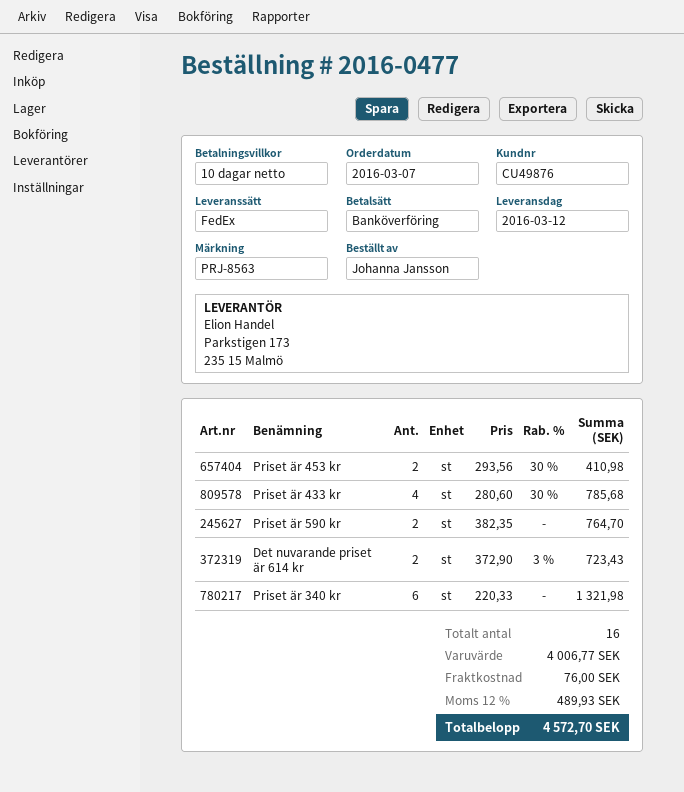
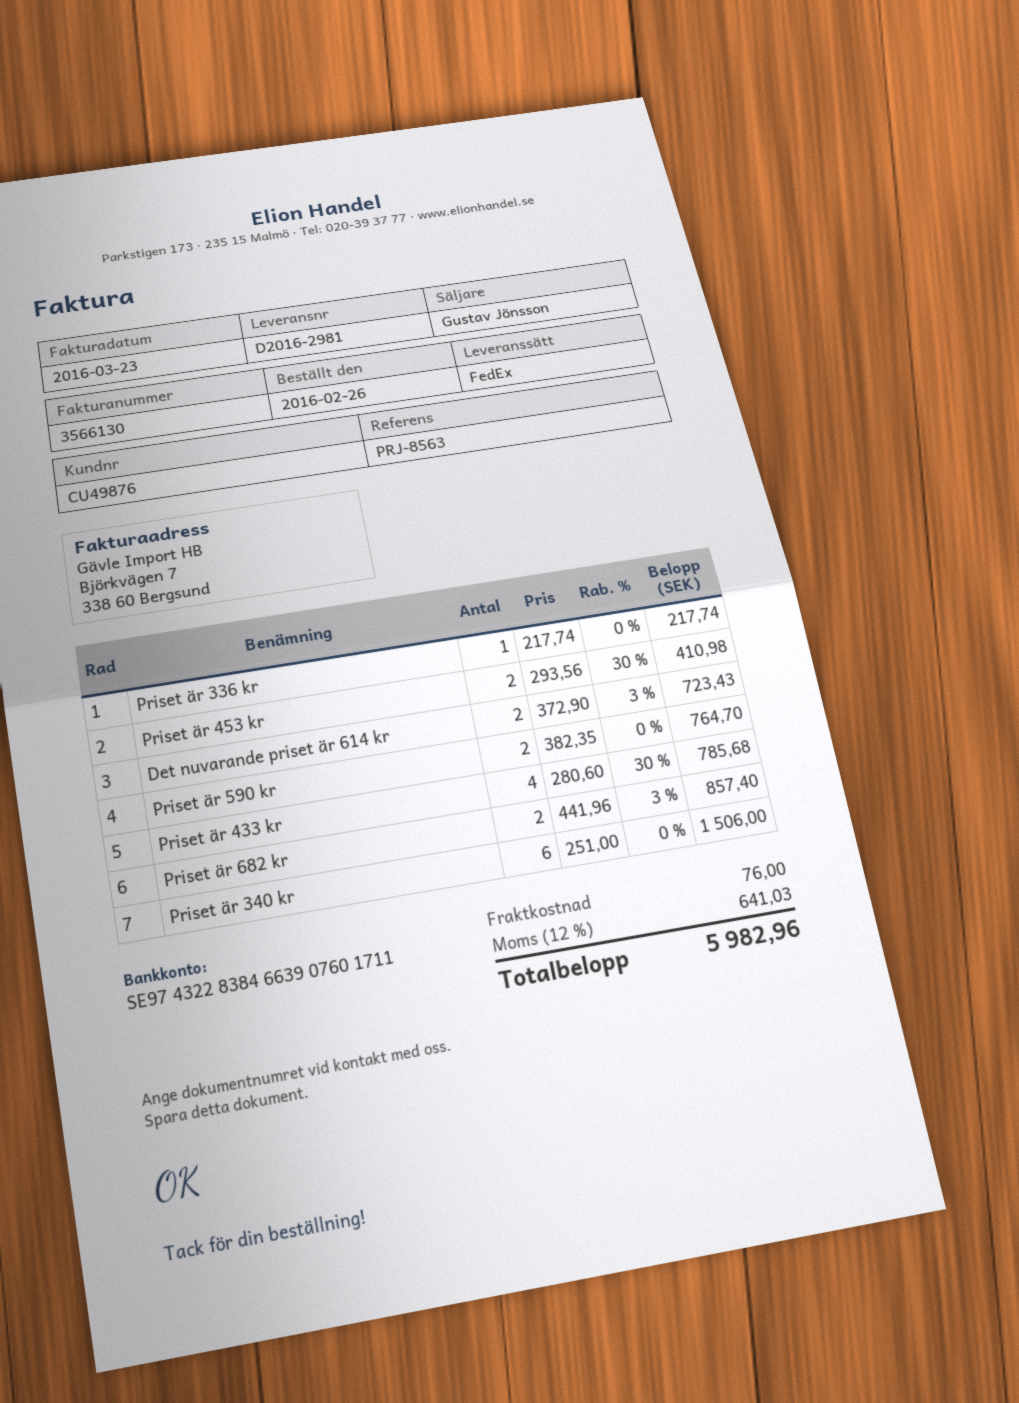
order date: 2016-03-07 -> 2016-02-26
Priset är 340 kr: 6 x 220.33 = 1321.98 -> 6 x 251.00 = 1506.00
Priset är 336 kr: none -> 1 x 217.74 = 217.74
Priset är 682 kr: none -> 2 x 441.96 - 3% = 857.40
tax: 12% = 489.93 -> 12% = 641.03
total: 4572.70 -> 5982.96

